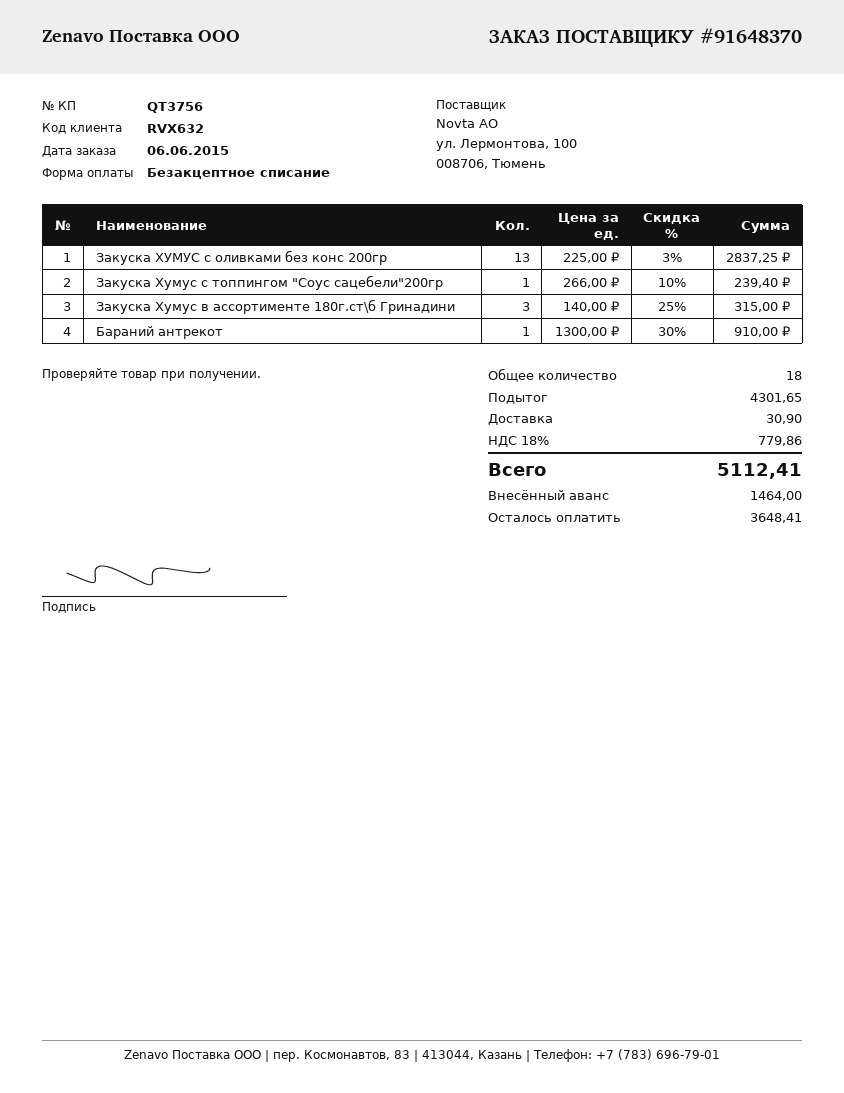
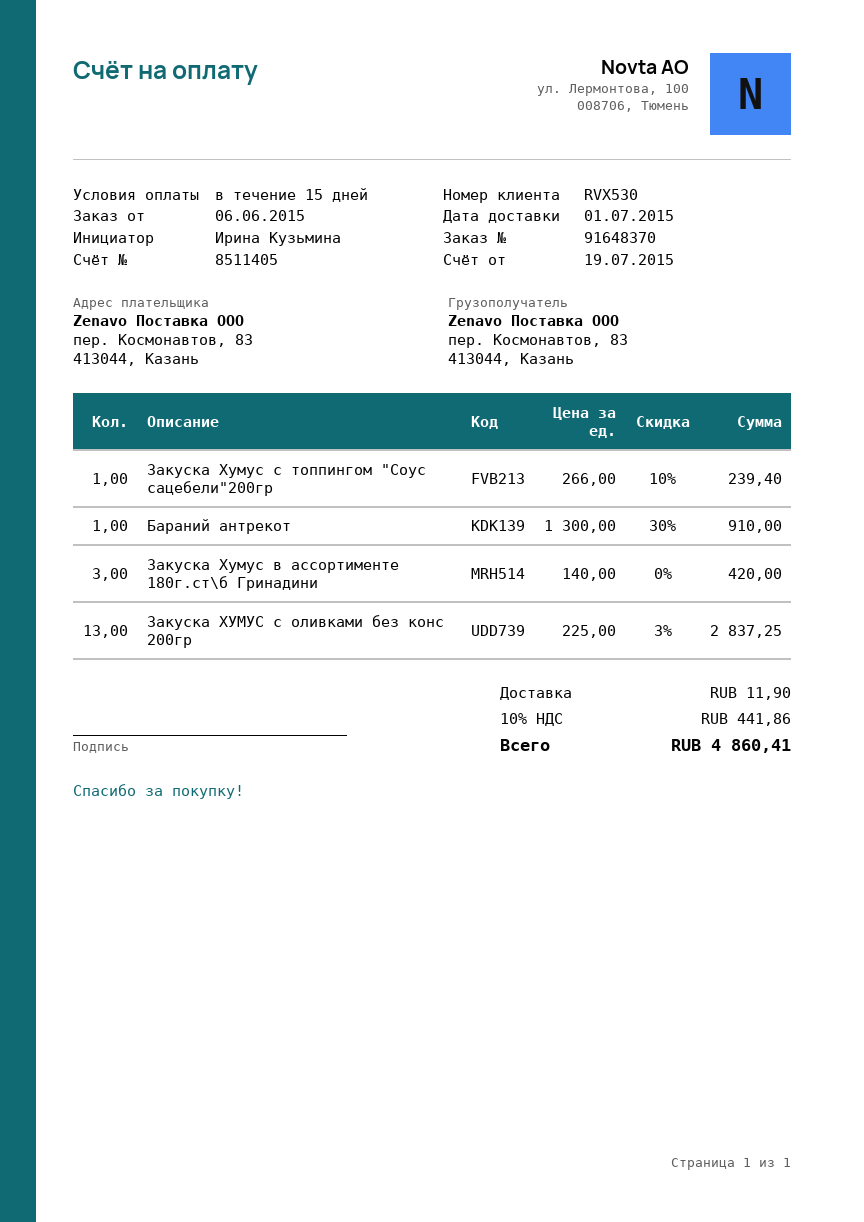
customer number: RVX632 -> RVX530
Закуска Хумус в ассортименте 180г.ст\б Гринадини: 3 x 140.00 - 25% = 315.00 -> 3 x 140.00 = 420.00
shipping: 30.90 -> 11.90
tax: 18% = 779.86 -> 10% = 441.86
total: 5112.41 -> 4860.41

